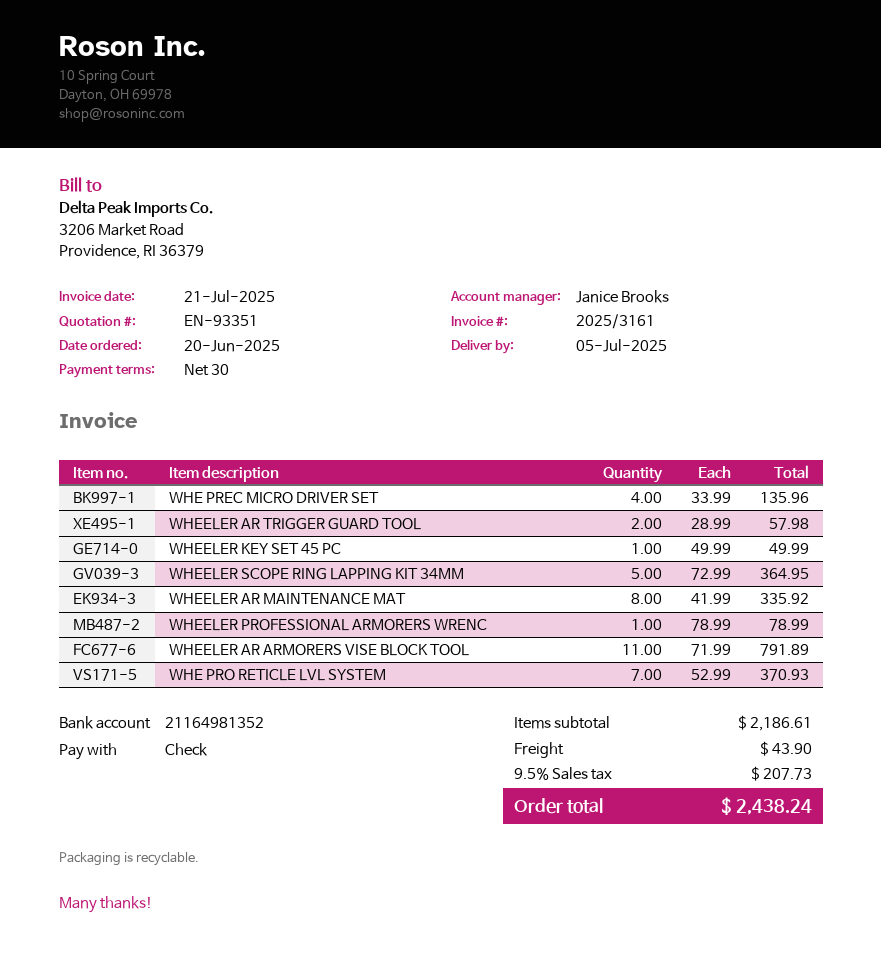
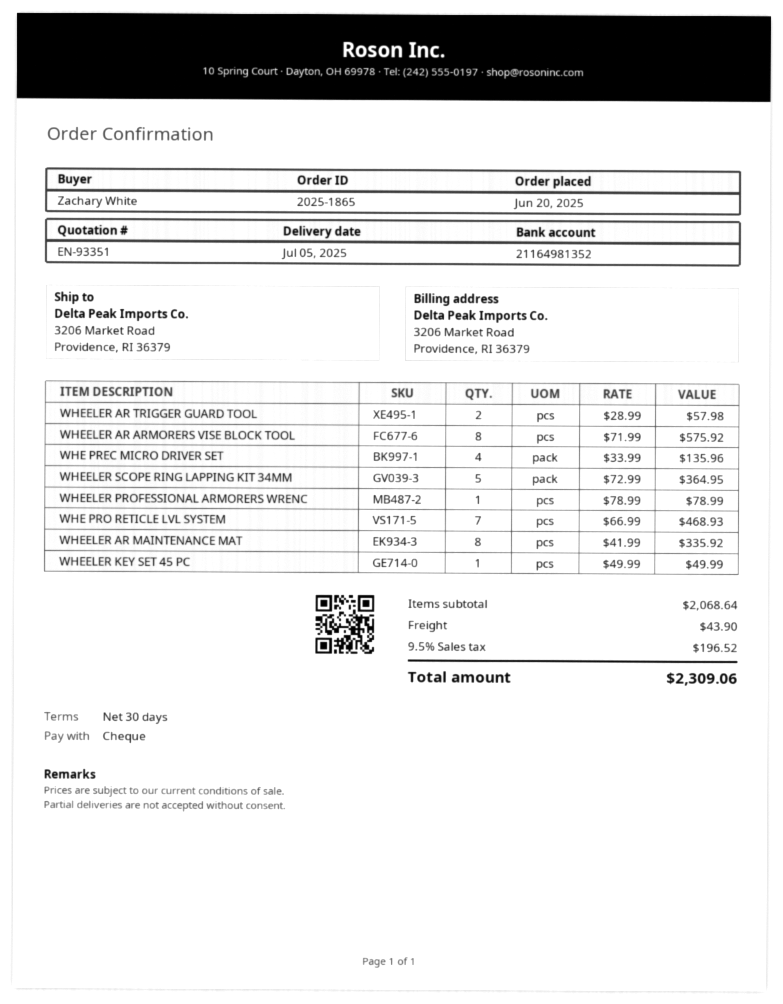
WHEELER AR ARMORERS VISE BLOCK TOOL: 11 x 71.99 = 791.89 -> 8 x 71.99 = 575.92
WHE PRO RETICLE LVL SYSTEM: 7 x 52.99 = 370.93 -> 7 x 66.99 = 468.93
subtotal: 2186.61 -> 2068.64
tax: 9.5% = 207.73 -> 9.5% = 196.52
total: 2438.24 -> 2309.06

